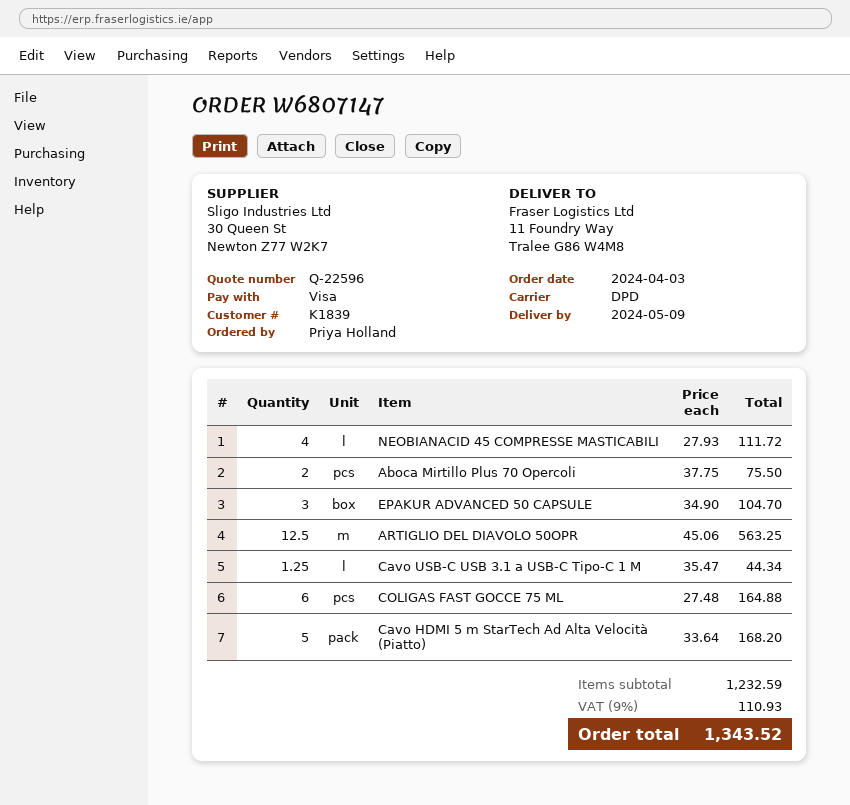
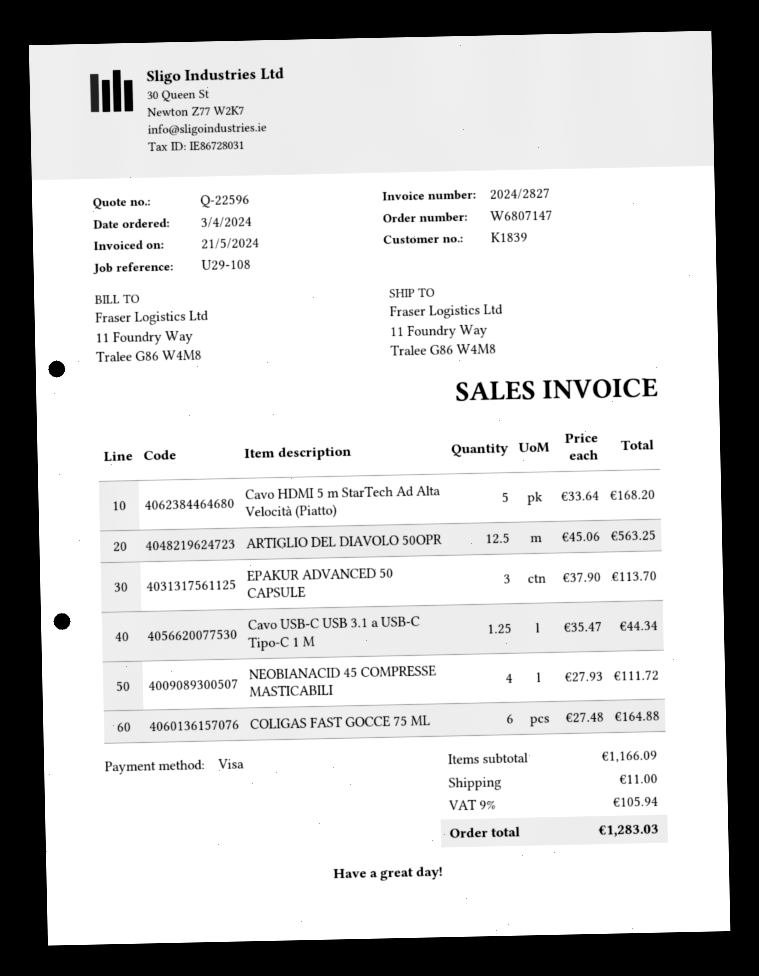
Aboca Mirtillo Plus 70 Opercoli: 2 x 37.75 = 75.50 -> none
EPAKUR ADVANCED 50 CAPSULE: 3 x 34.90 = 104.70 -> 3 x 37.90 = 113.70
subtotal: 1232.59 -> 1166.09
shipping: none -> 11.00
tax: 9% = 110.93 -> 9% = 105.94
total: 1343.52 -> 1283.03

